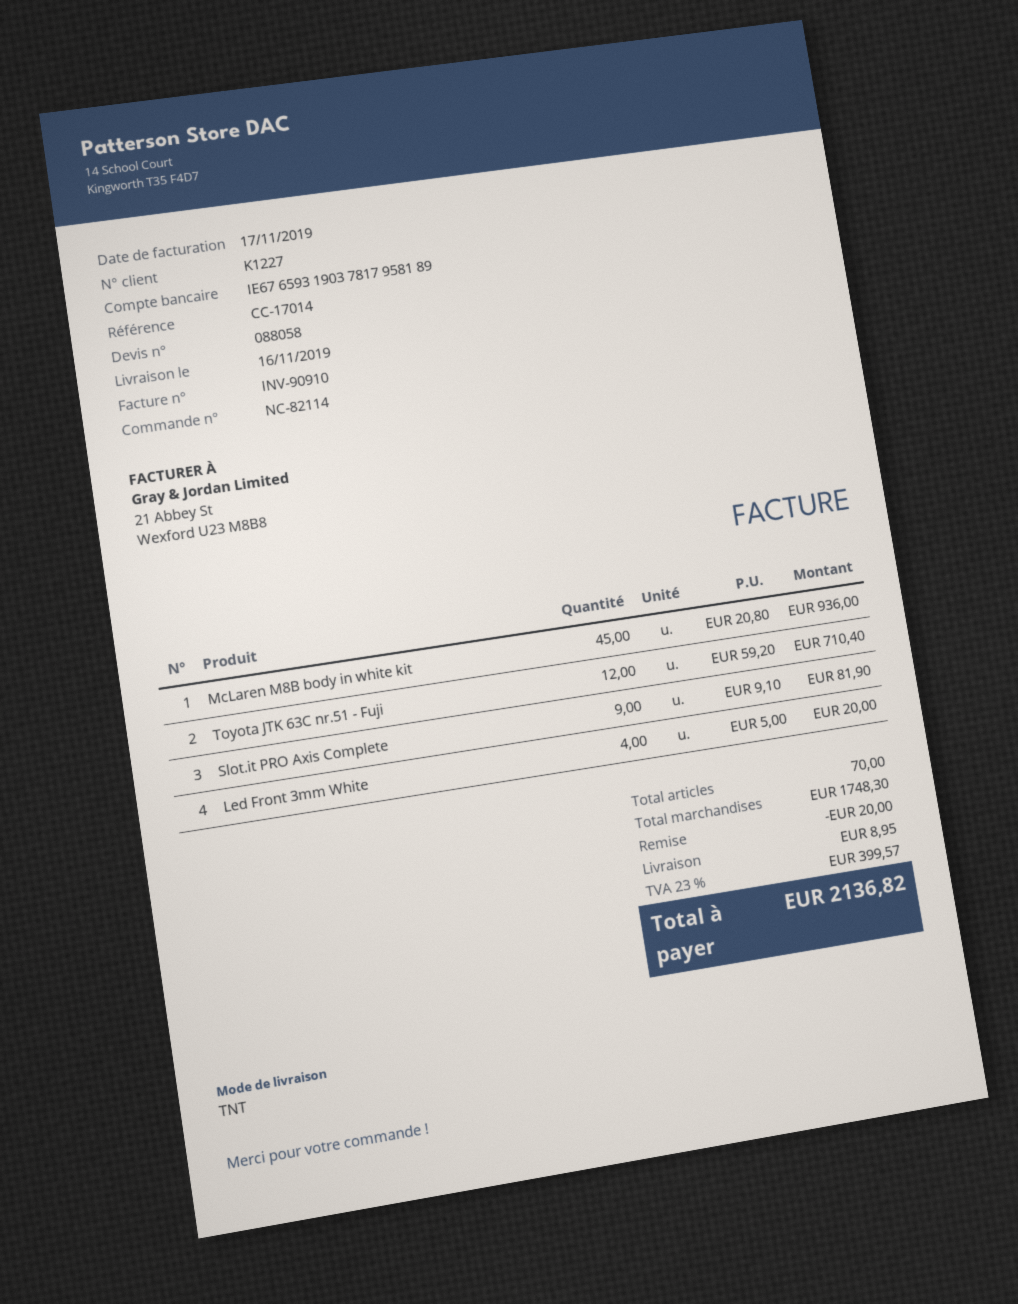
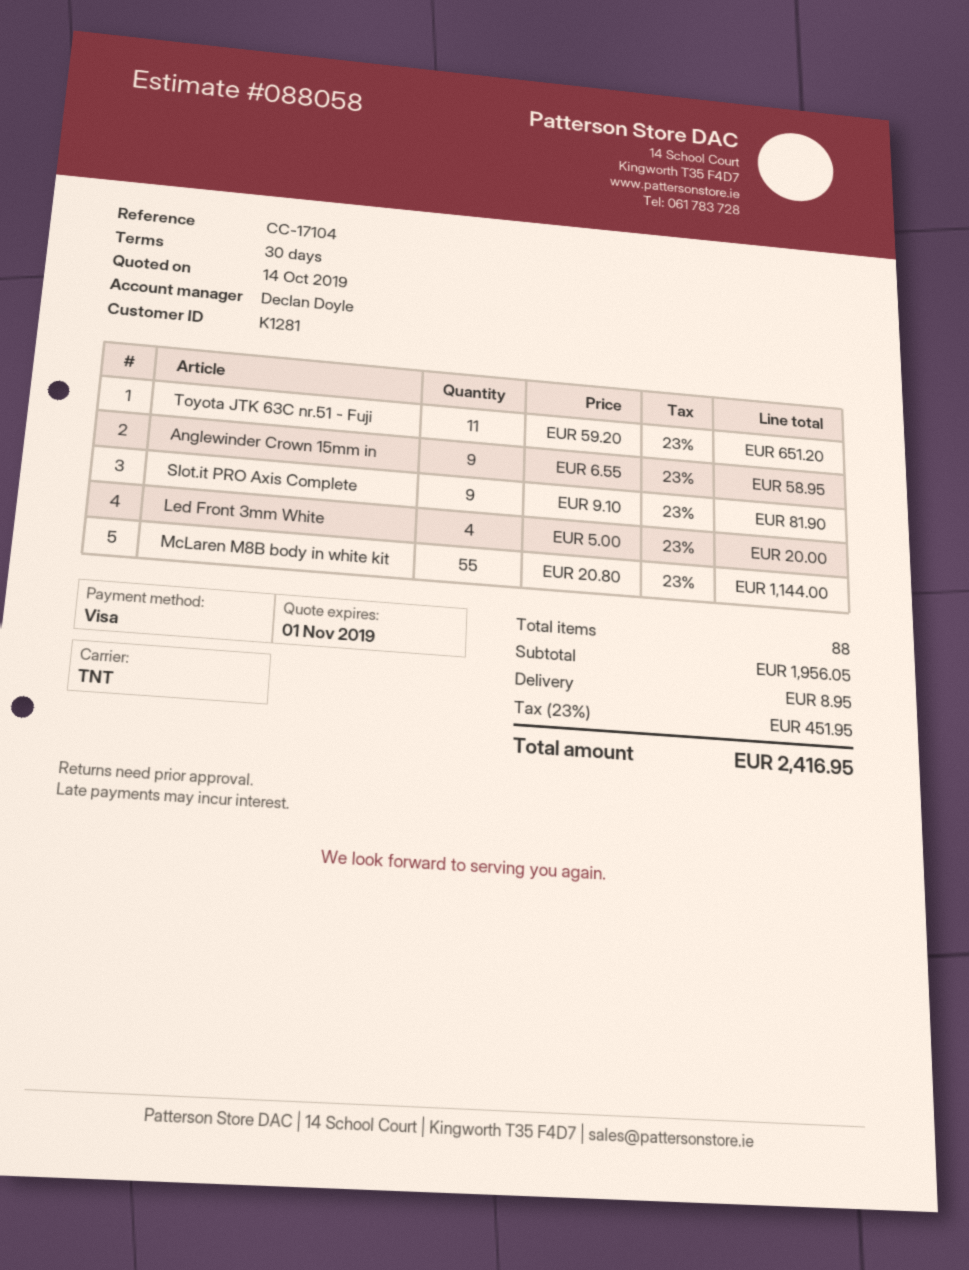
customer number: K1227 -> K1281
reference: CC-17014 -> CC-17104
McLaren M8B body in white kit: 45 x 20.80 = 936.00 -> 55 x 20.80 = 1144.00
Toyota JTK 63C nr.51 - Fuji: 12 x 59.20 = 710.40 -> 11 x 59.20 = 651.20
Anglewinder Crown 15mm in: none -> 9 x 6.55 = 58.95
total quantity: 70 -> 88
subtotal: 1748.30 -> 1956.05
discount: 20.00 -> none
tax: 23% = 399.57 -> 23% = 451.95
total: 2136.82 -> 2416.95

